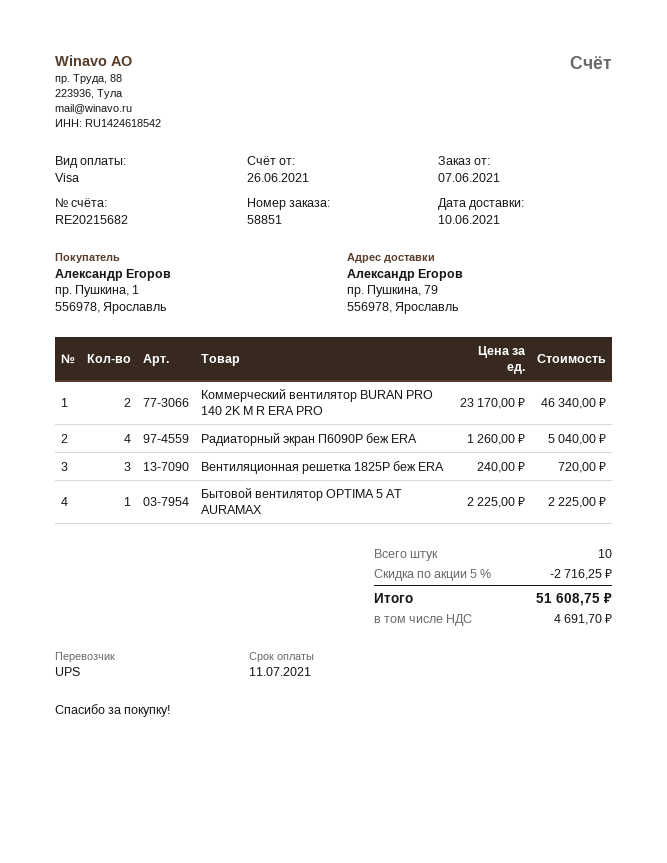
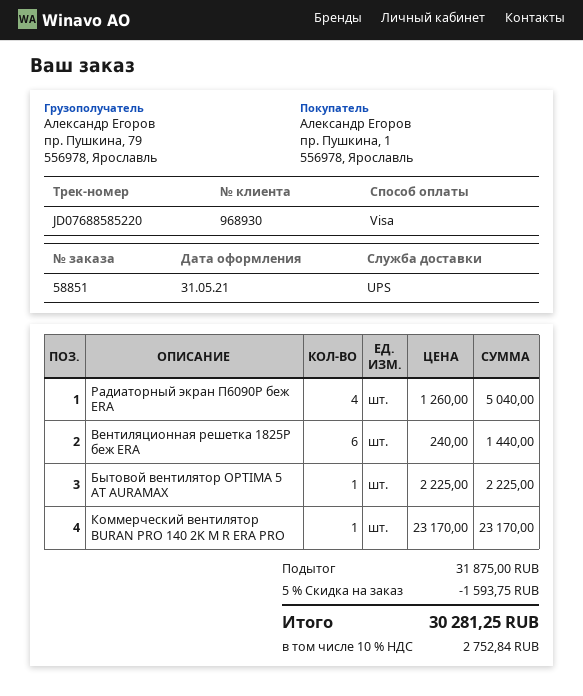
order date: 2021-06-07 -> 2021-05-31
Коммерческий вентилятор BURAN PRO 140 2K M R ERA PRO: 2 x 23170.00 = 46340.00 -> 1 x 23170.00 = 23170.00
Вентиляционная решетка 1825Р беж ERA: 3 x 240.00 = 720.00 -> 6 x 240.00 = 1440.00
discount: 5% = 2716.25 -> 5% = 1593.75
tax: 4691.70 -> 2752.84
total: 51608.75 -> 30281.25

